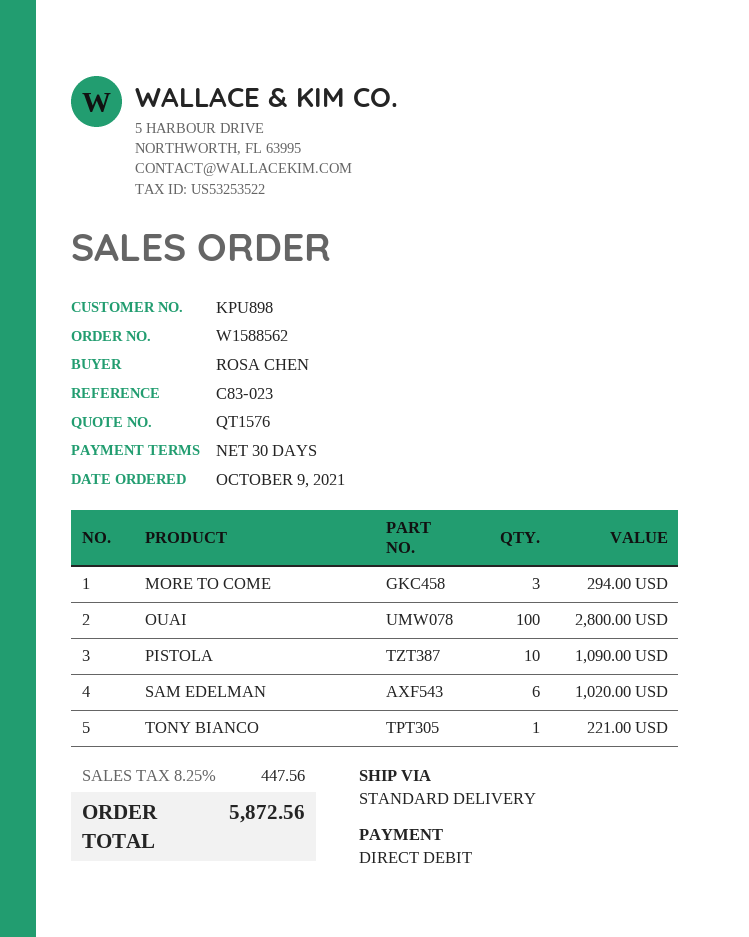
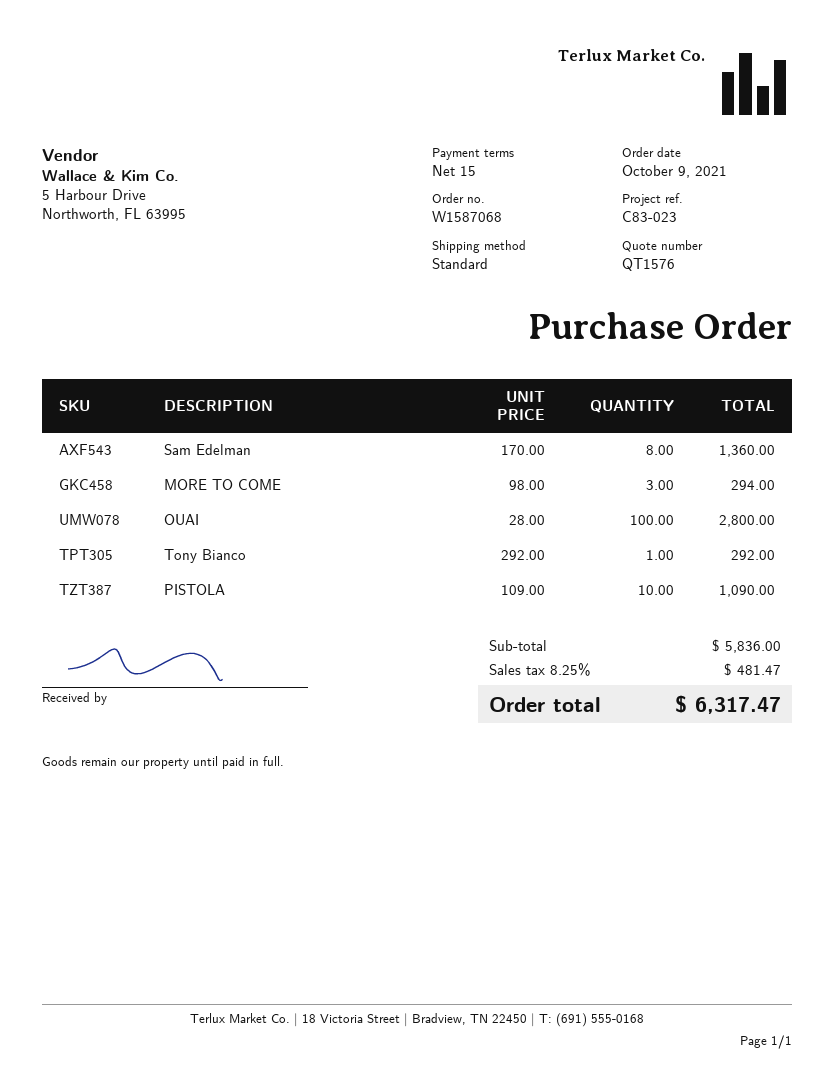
order number: W1588562 -> W1587068
payment terms: 30 days -> 15 days
SAM EDELMAN: 6 for 1020.00 -> 8 for 1360.00
TONY BIANCO: 1 for 221.00 -> 1 for 292.00
tax: 8.25% = 447.56 -> 8.25% = 481.47
total: 5872.56 -> 6317.47

